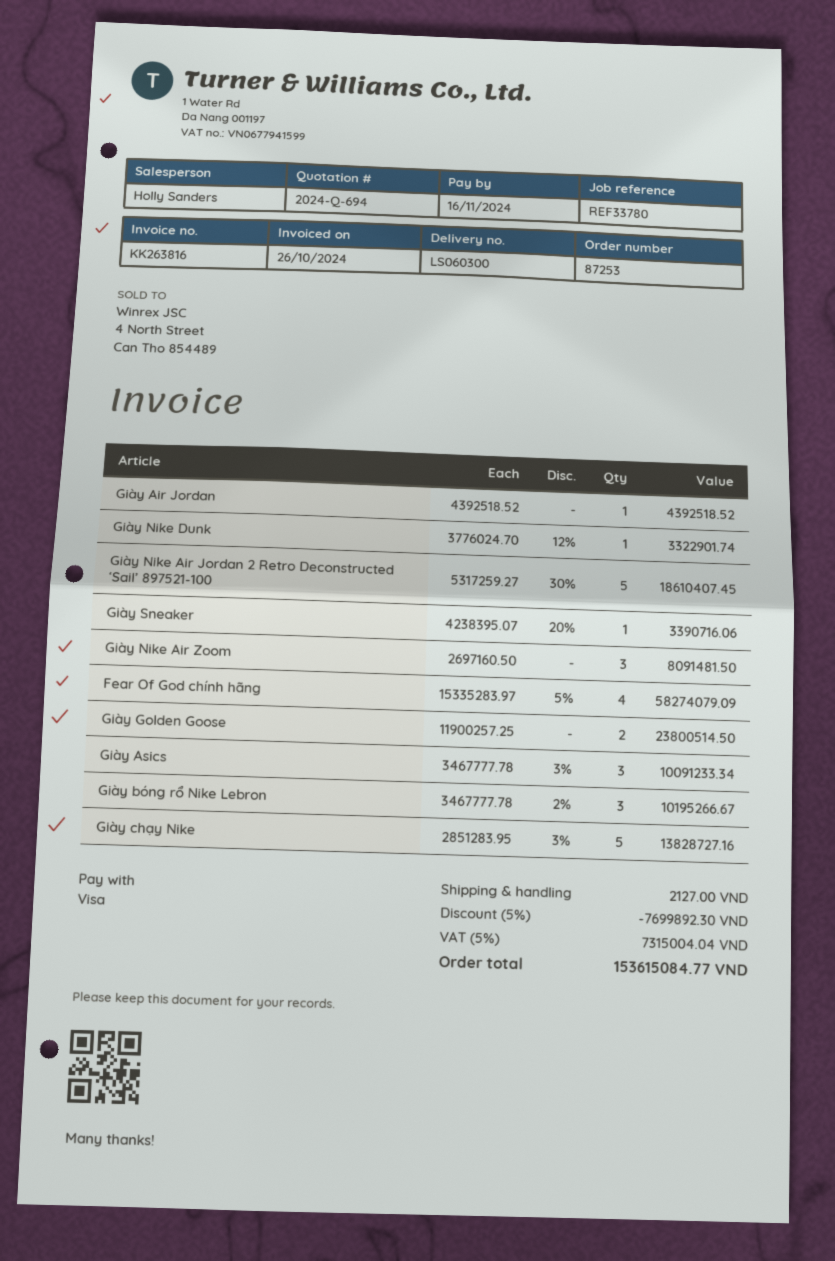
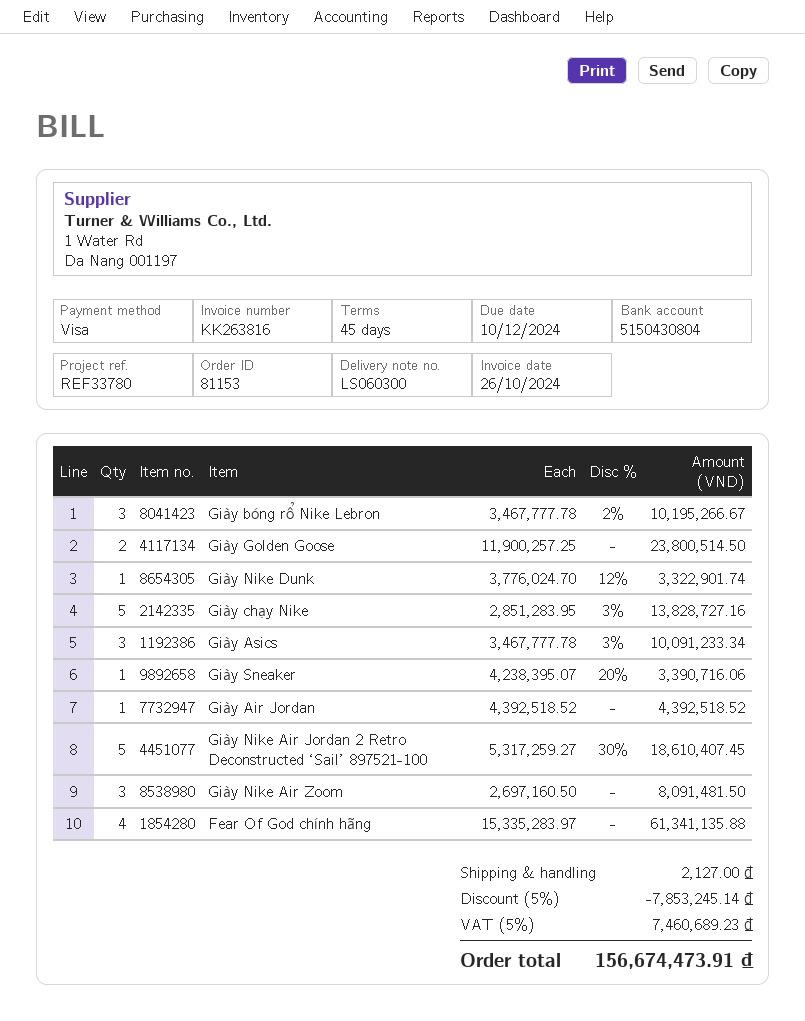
order number: 87253 -> 81153
due date: 2024-11-16 -> 2024-12-10
Fear Of God chính hãng: 4 x 15335283.97 - 5% = 58274079.09 -> 4 x 15335283.97 = 61341135.88
discount: 5% = 7699892.30 -> 5% = 7853245.14
tax: 5% = 7315004.04 -> 5% = 7460689.23
total: 153615084.77 -> 156674473.91

